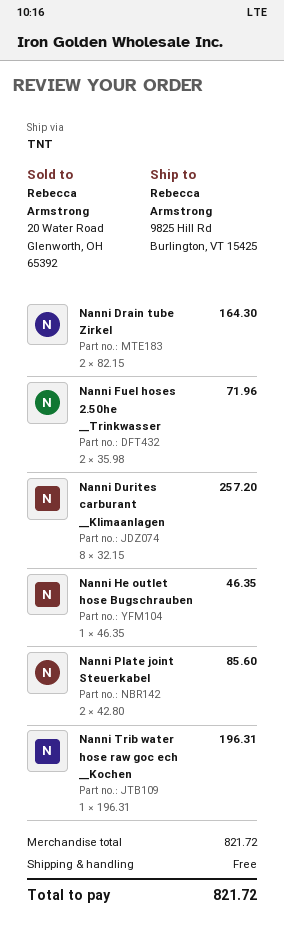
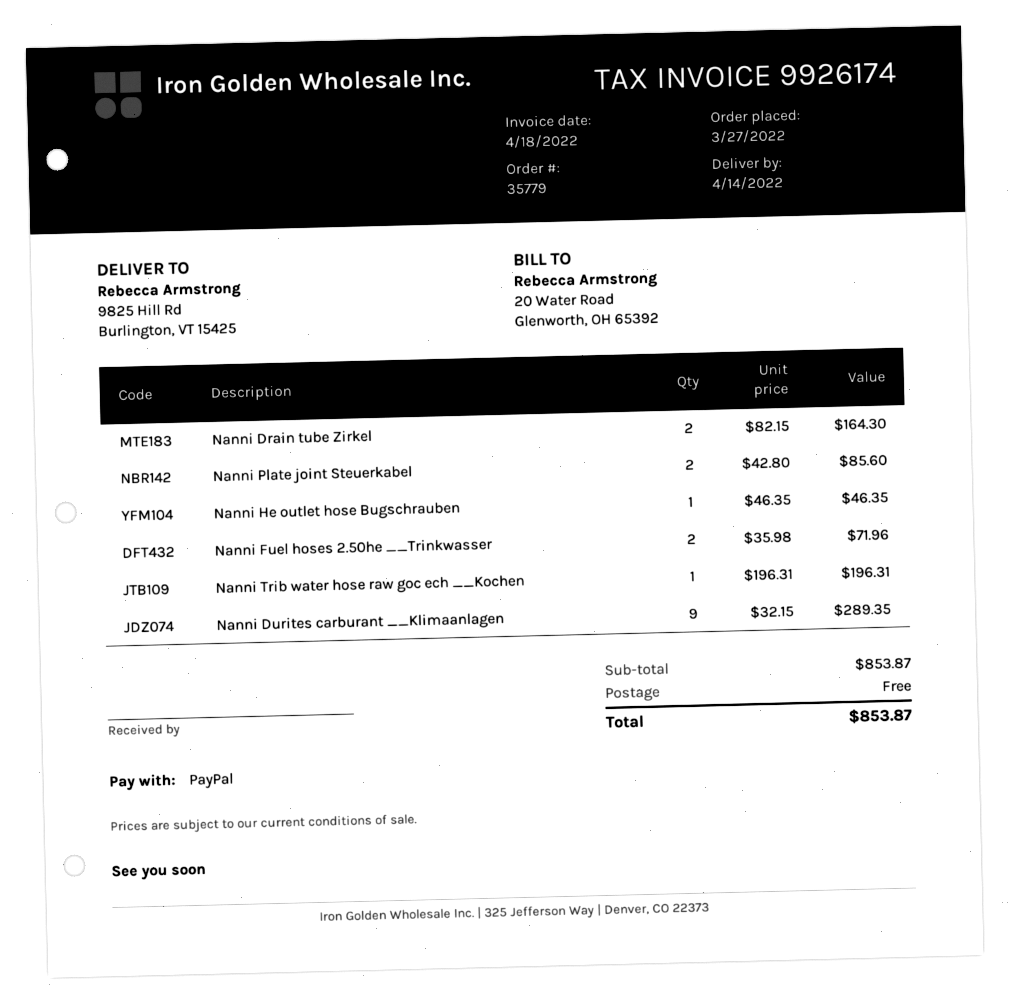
Nanni Durites carburant __Klimaanlagen: 8 x 32.15 = 257.20 -> 9 x 32.15 = 289.35
subtotal: 821.72 -> 853.87
total: 821.72 -> 853.87

